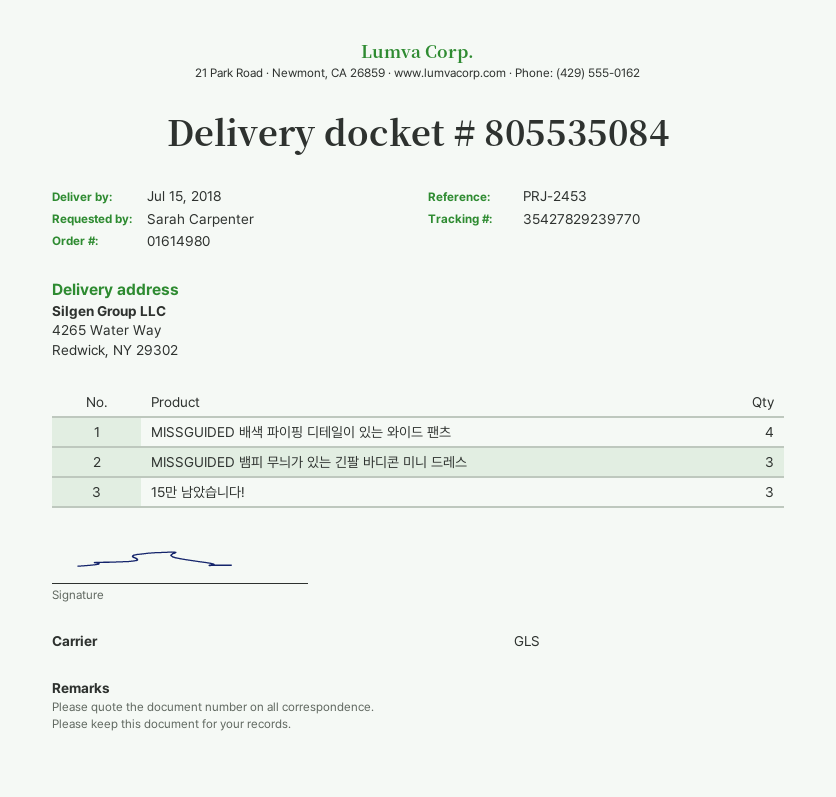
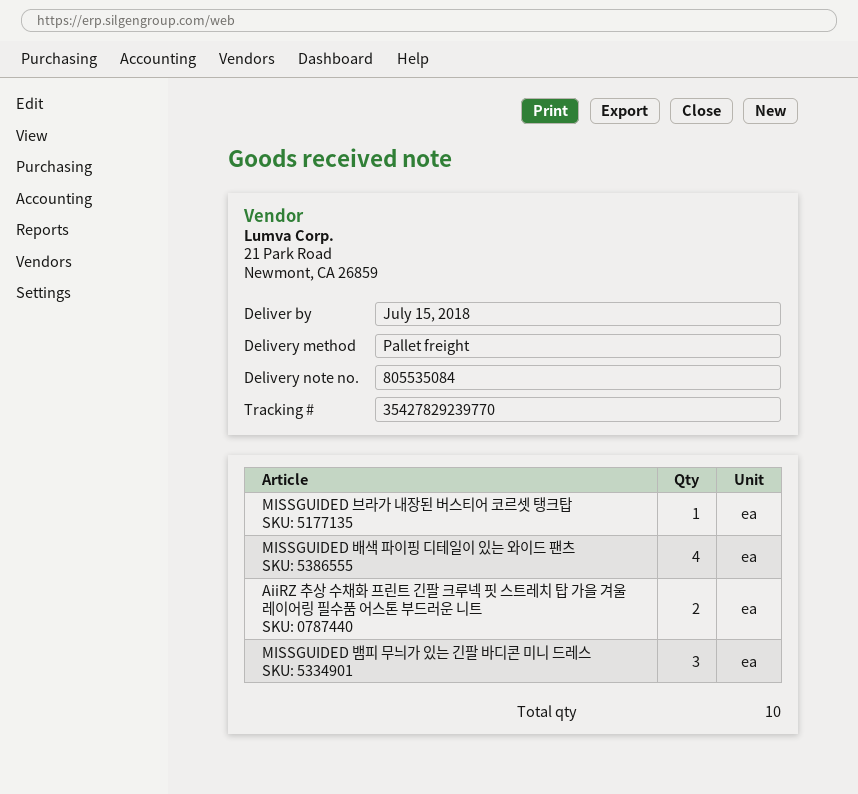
shipping method: GLS -> pallet freight
15만 남았습니다!: 3 -> none
MISSGUIDED 브라가 내장된 버스티어 코르셋 탱크탑: none -> 1
AiiRZ 추상 수채화 프린트 긴팔 크루넥 핏 스트레치 탑 가을 겨울 레이어링 필수품 어스톤 부드러운 니트: none -> 2

